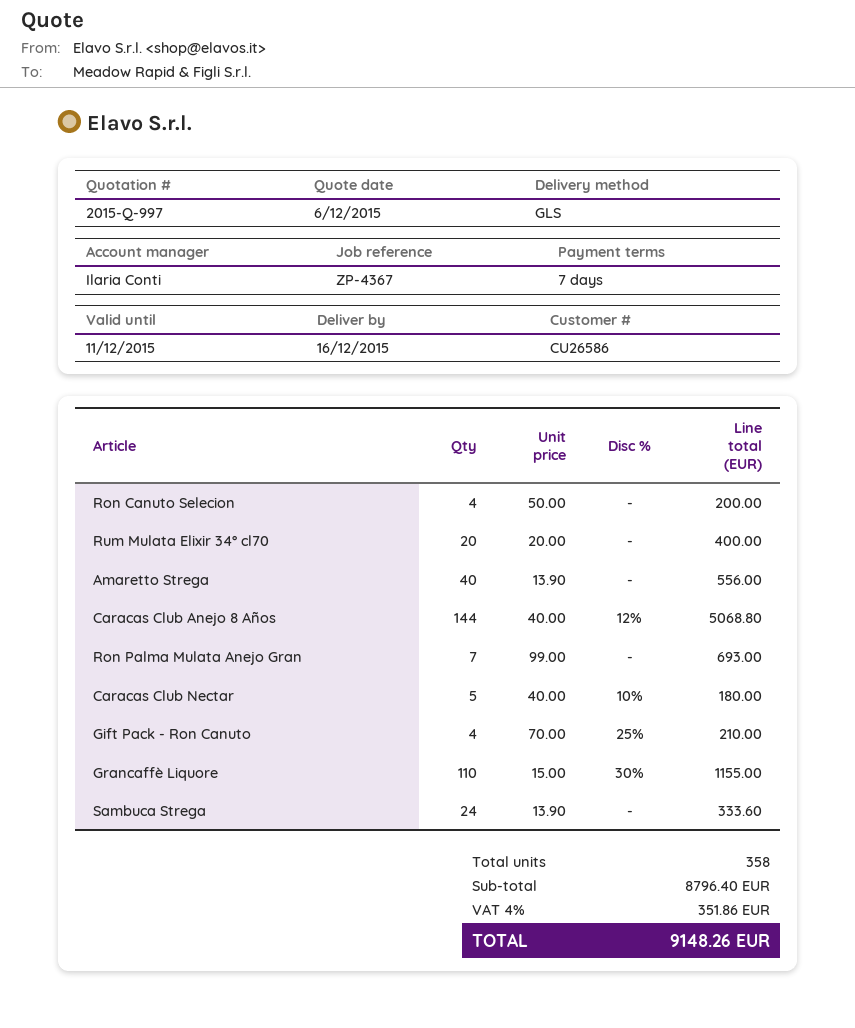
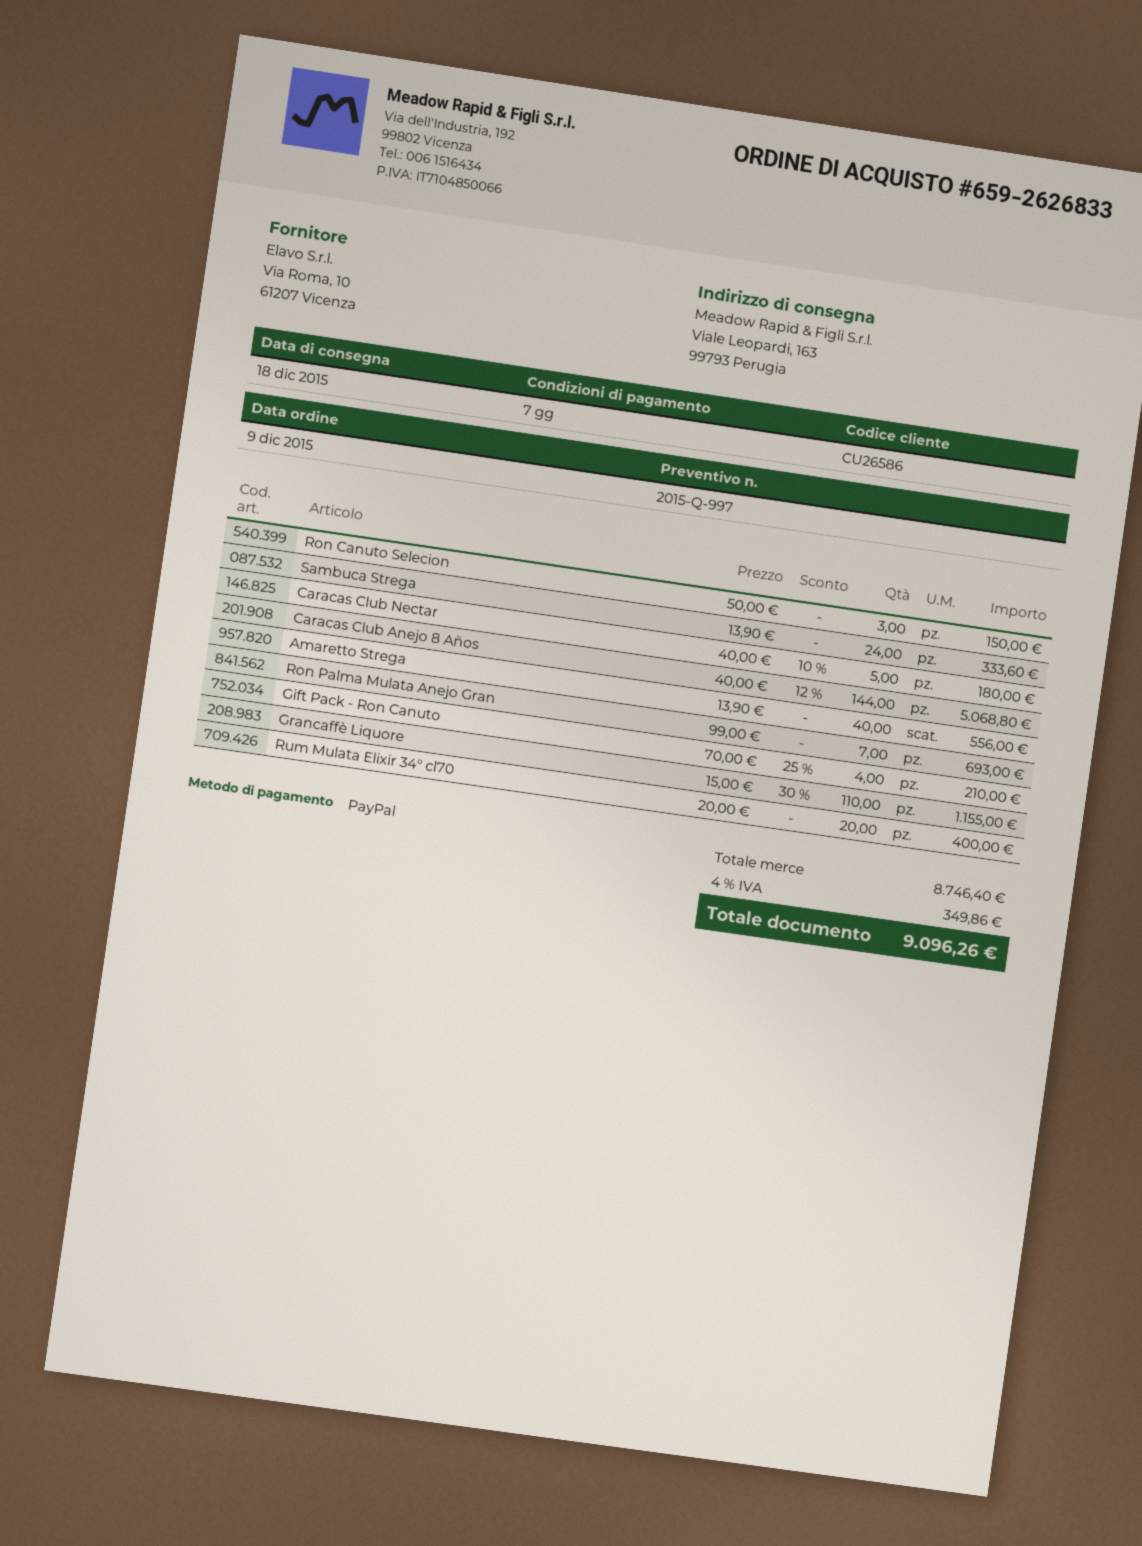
delivery date: 2015-12-16 -> 2015-12-18
Ron Canuto Selecion: 4 x 50.00 = 200.00 -> 3 x 50.00 = 150.00
subtotal: 8796.40 -> 8746.40
tax: 4% = 351.86 -> 4% = 349.86
total: 9148.26 -> 9096.26

